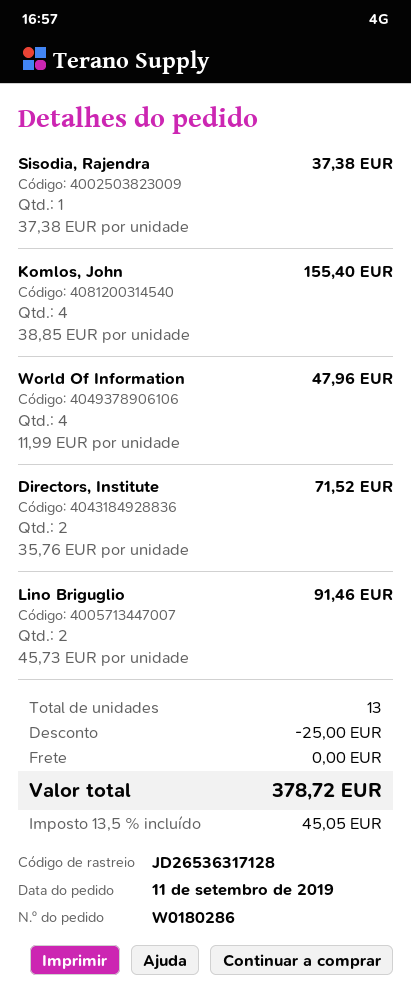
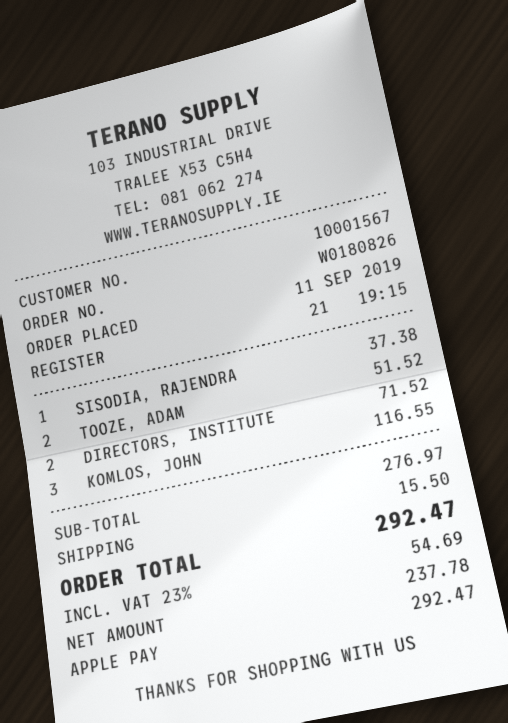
order number: W0180286 -> W0180826
Komlos, John: 4 for 155.40 -> 3 for 116.55
World Of Information: 4 for 47.96 -> none
Lino Briguglio: 2 for 91.46 -> none
TOOZE, ADAM: none -> 2 for 51.52
discount: 25.00 -> none
shipping: 0.00 -> 15.50
tax: 13.5% = 45.05 -> 23% = 54.69
total: 378.72 -> 292.47

